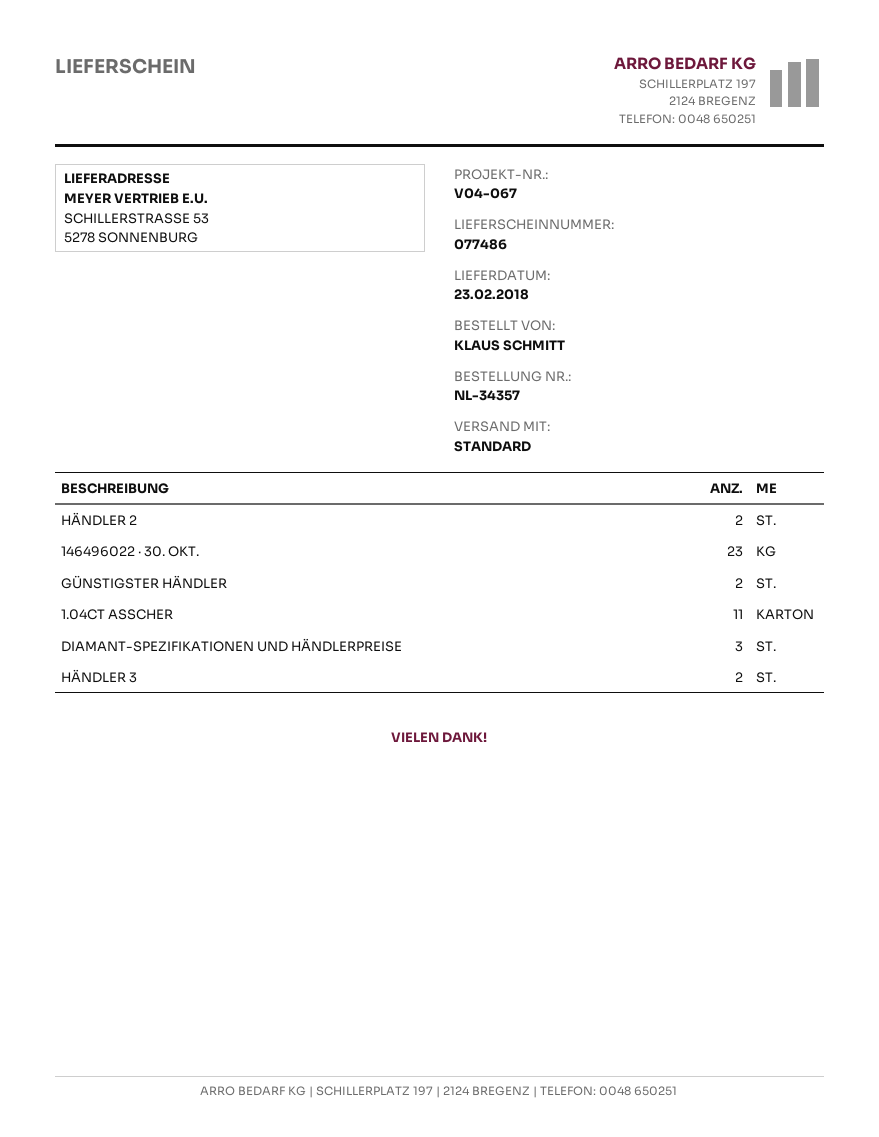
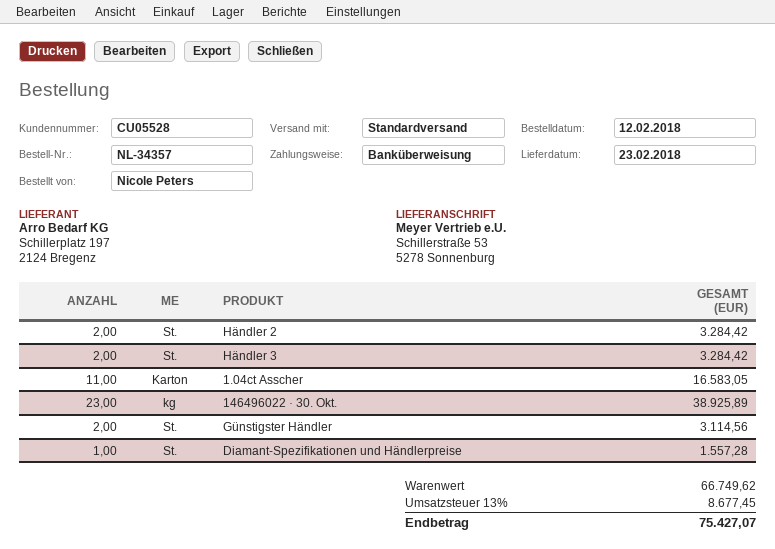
ordered by: KLAUS SCHMITT -> Nicole Peters
DIAMANT-SPEZIFIKATIONEN UND HÄNDLERPREISE: 3 -> 1

